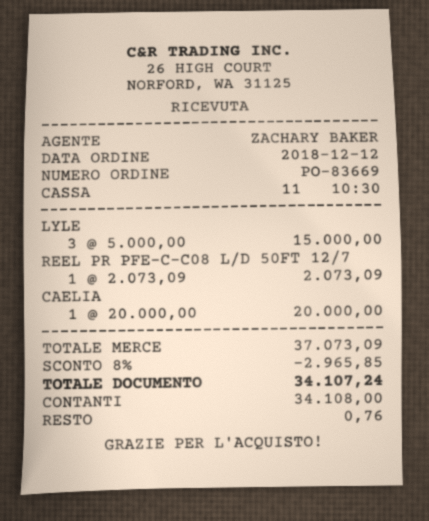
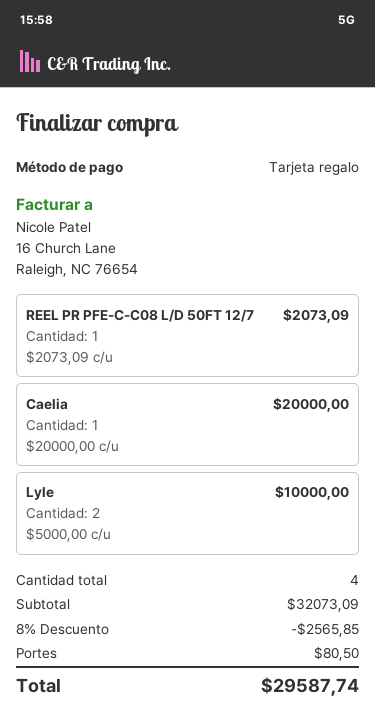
payment method: cash -> gift card
LYLE: 3 x 5000.00 = 15000.00 -> 2 x 5000.00 = 10000.00
subtotal: 37073.09 -> 32073.09
discount: 8% = 2965.85 -> 8% = 2565.85
shipping: none -> 80.50
total: 34107.24 -> 29587.74

